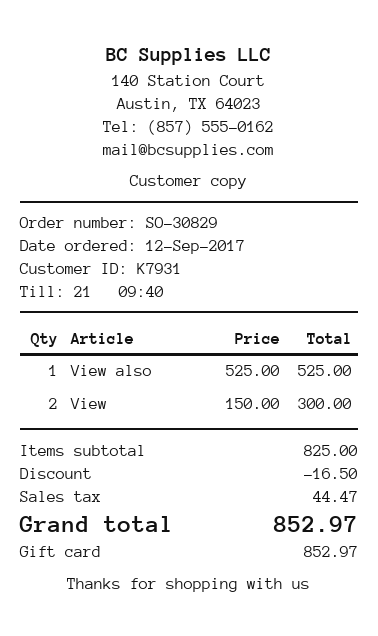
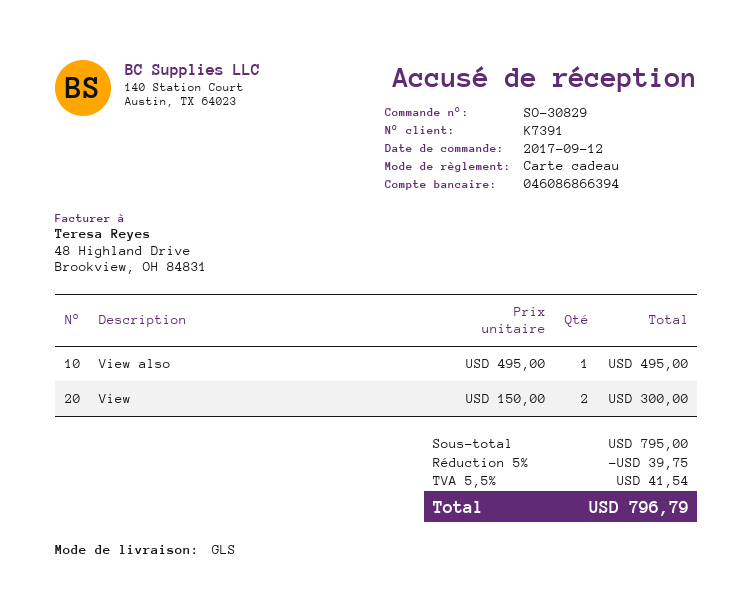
customer number: K7931 -> K7391
View also: 1 x 525.00 = 525.00 -> 1 x 495.00 = 495.00
subtotal: 825.00 -> 795.00
discount: 16.50 -> 39.75
tax: 44.47 -> 41.54
total: 852.97 -> 796.79

